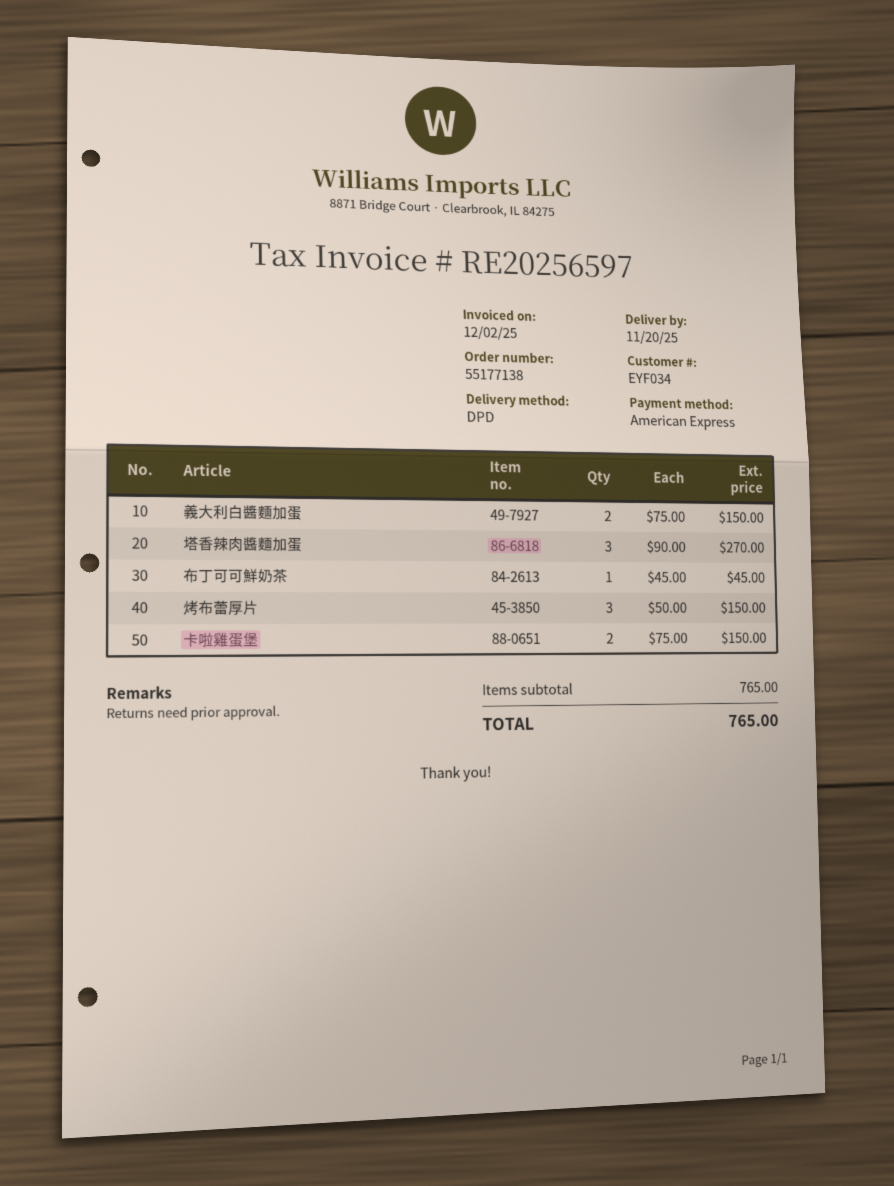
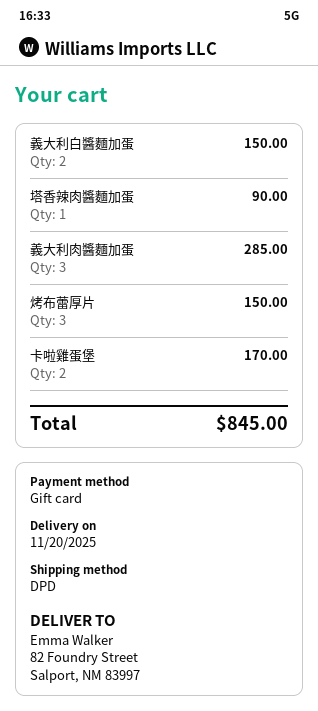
payment method: American Express -> gift card
塔香辣肉醬麵加蛋: 3 for 270.00 -> 1 for 90.00
布丁可可鮮奶茶: 1 for 45.00 -> none
卡啦雞蛋堡: 2 for 150.00 -> 2 for 170.00
義大利肉醬麵加蛋: none -> 3 for 285.00
total: 765.00 -> 845.00

